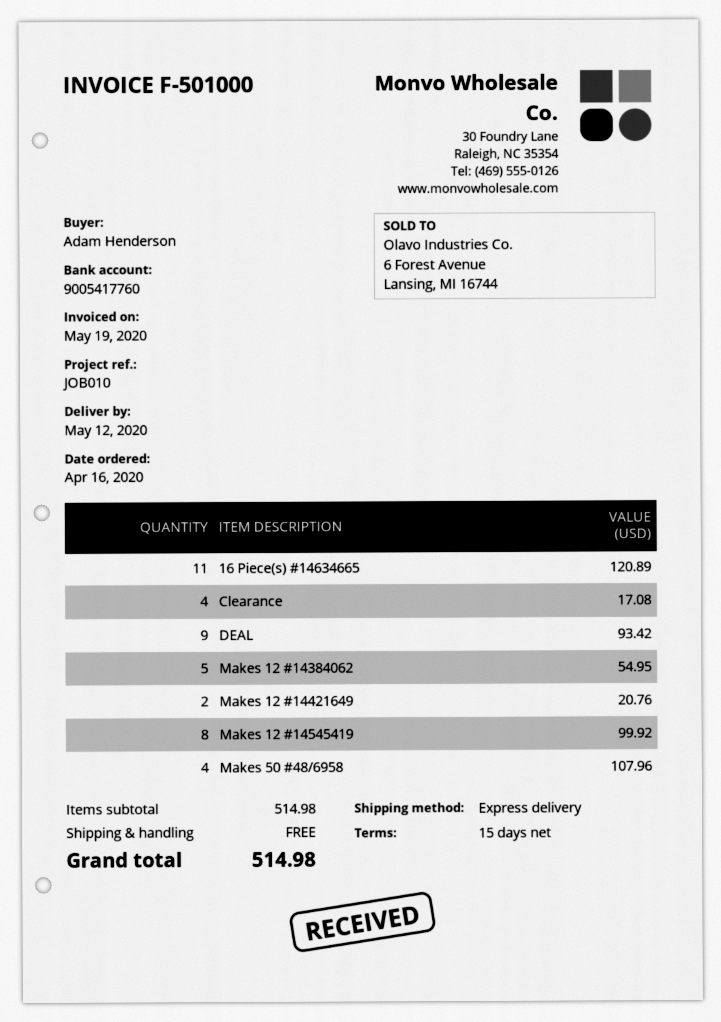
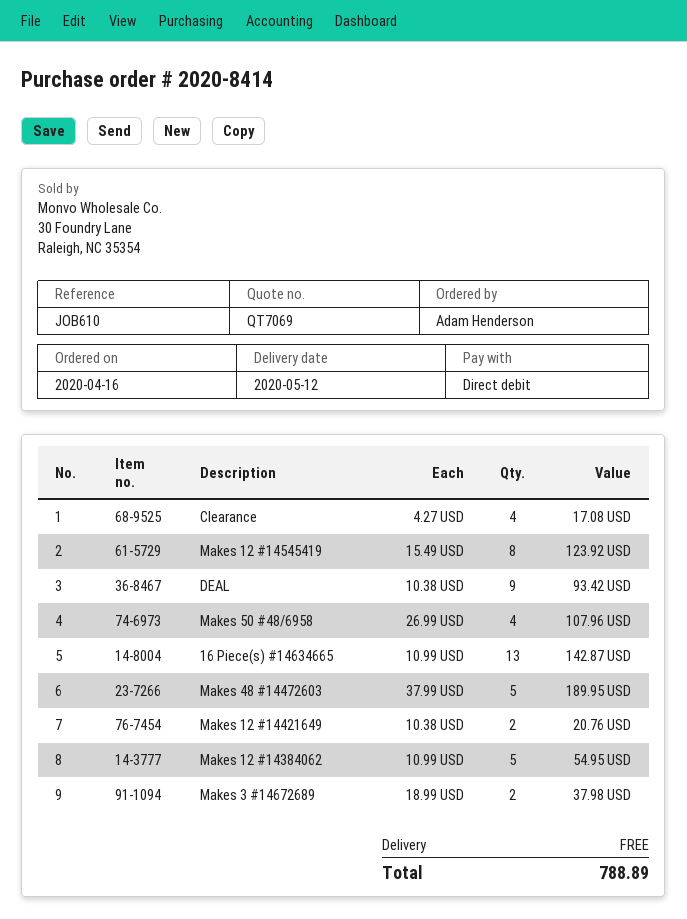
reference: JOB010 -> JOB610
16 Piece(s) #14634665: 11 for 120.89 -> 13 for 142.87
Makes 12 #14545419: 8 for 99.92 -> 8 for 123.92
Makes 48 #14472603: none -> 5 for 189.95
Makes 3 #14672689: none -> 2 for 37.98
total: 514.98 -> 788.89

